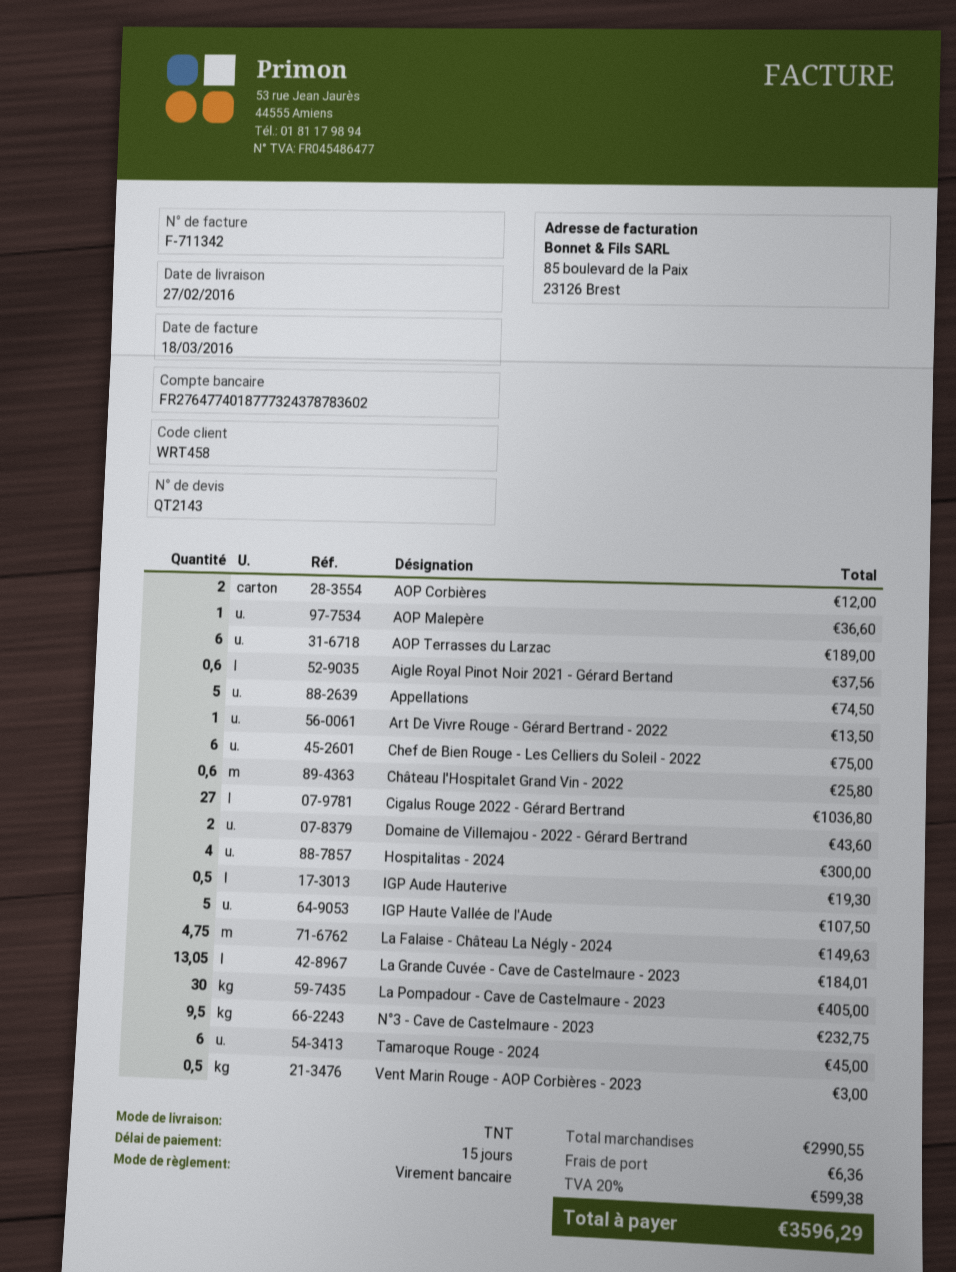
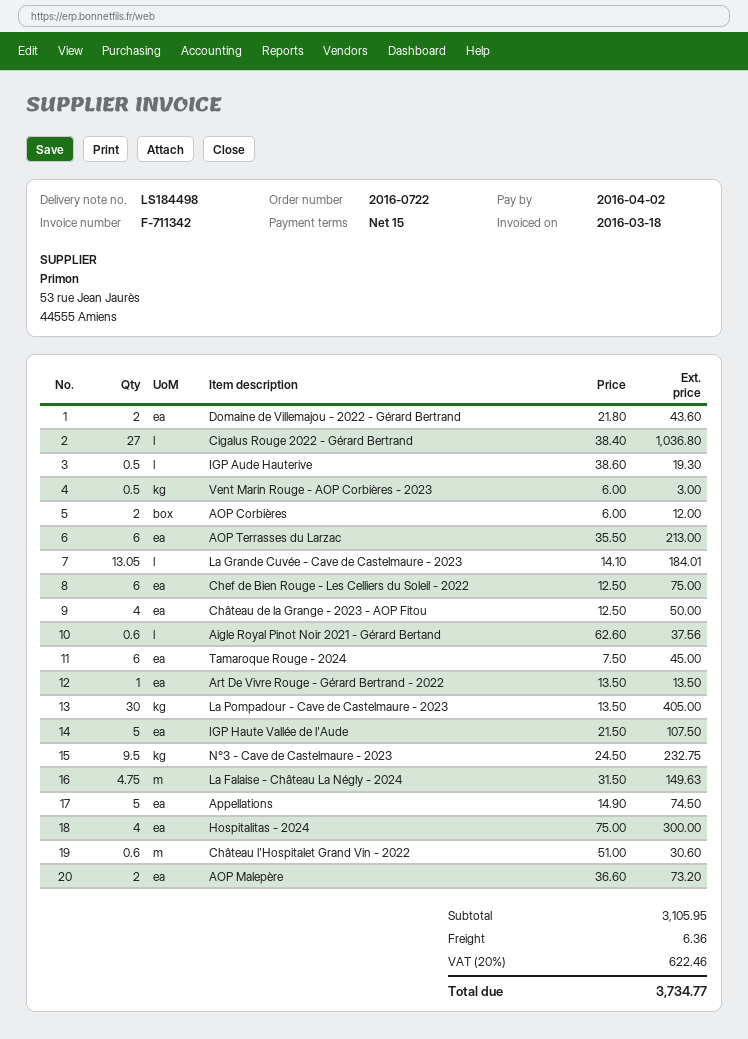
AOP Malepère: 1 for 36.60 -> 2 for 73.20
AOP Terrasses du Larzac: 6 for 189.00 -> 6 for 213.00
Château l'Hospitalet Grand Vin - 2022: 0.6 for 25.80 -> 0.6 for 30.60
Château de la Grange - 2023 - AOP Fitou: none -> 4 for 50.00
subtotal: 2990.55 -> 3105.95
tax: 20% = 599.38 -> 20% = 622.46
total: 3596.29 -> 3734.77

